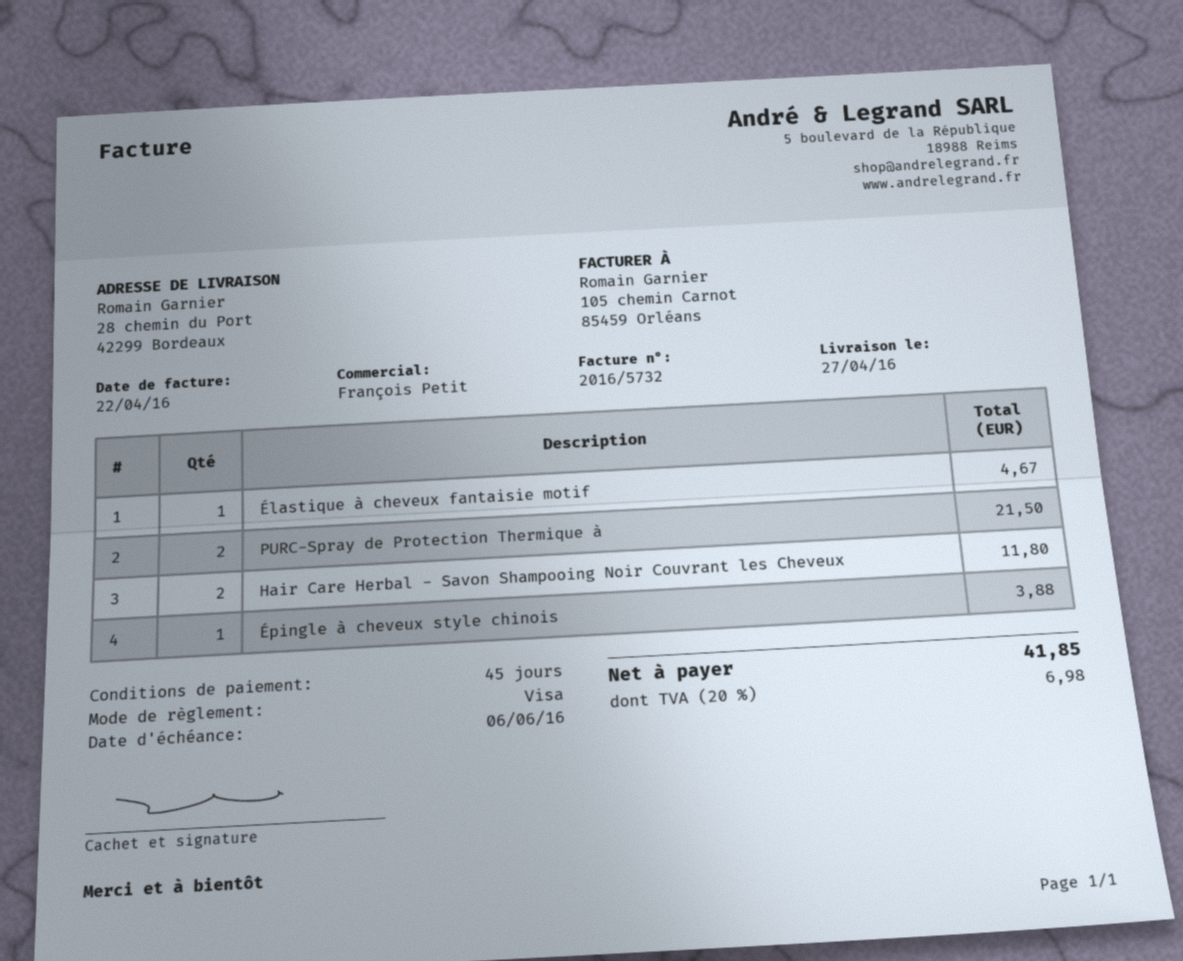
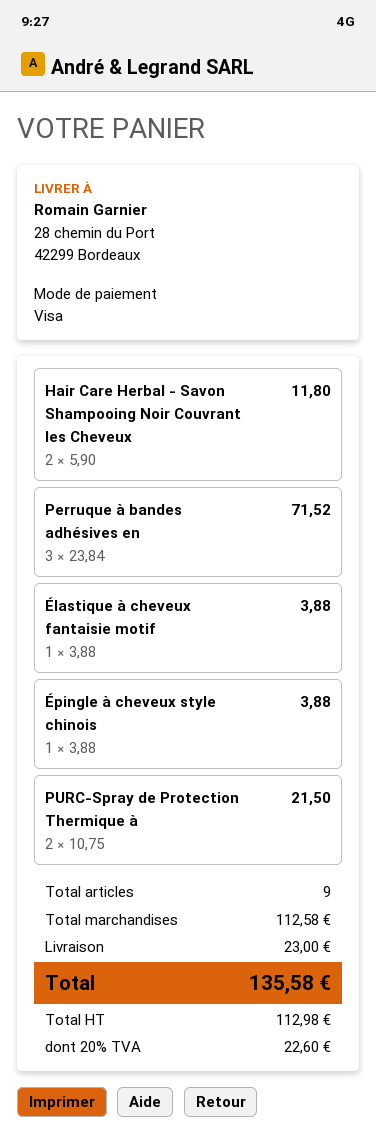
Élastique à cheveux fantaisie motif: 1 for 4.67 -> 1 for 3.88
Perruque à bandes adhésives en: none -> 3 for 71.52
shipping: none -> 23.00
tax: 20% = 6.98 -> 20% = 22.60
total: 41.85 -> 135.58

